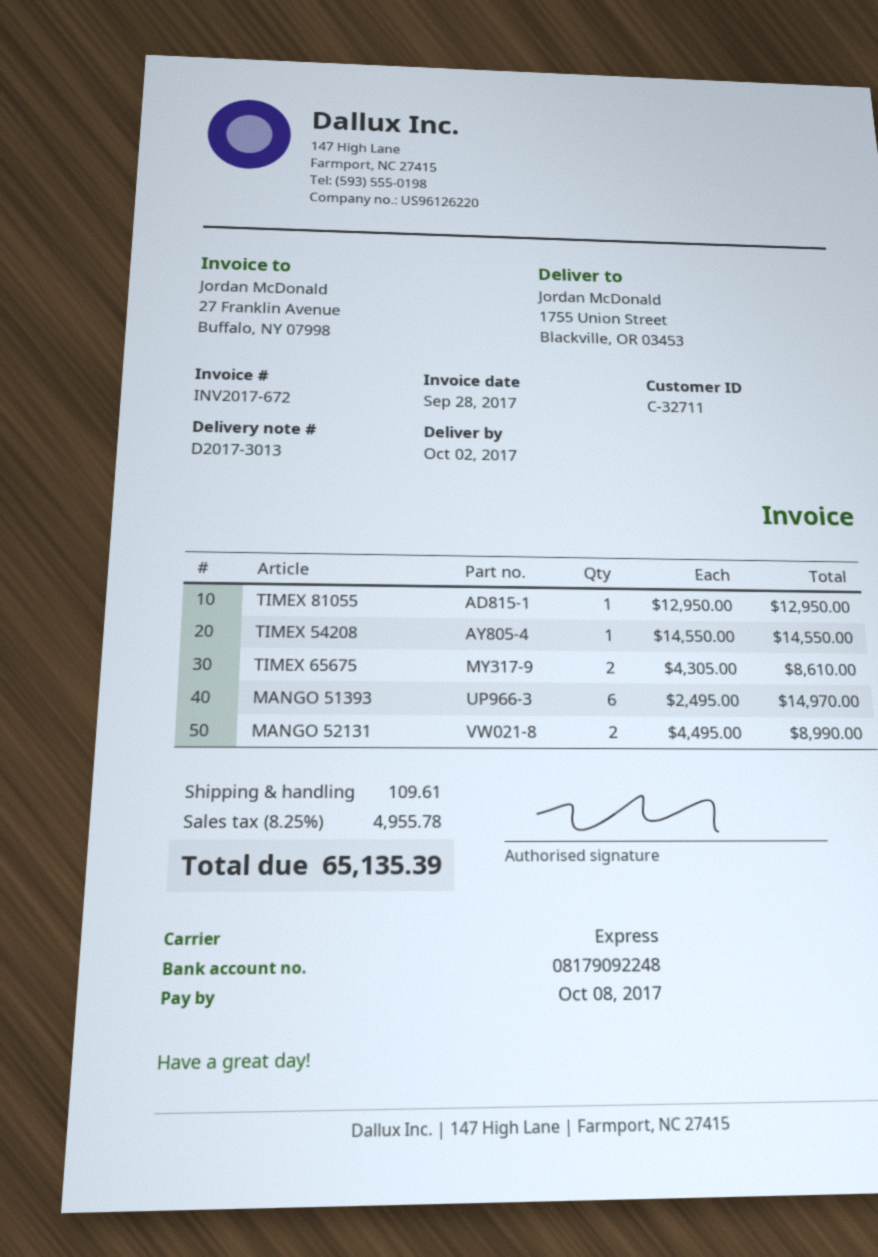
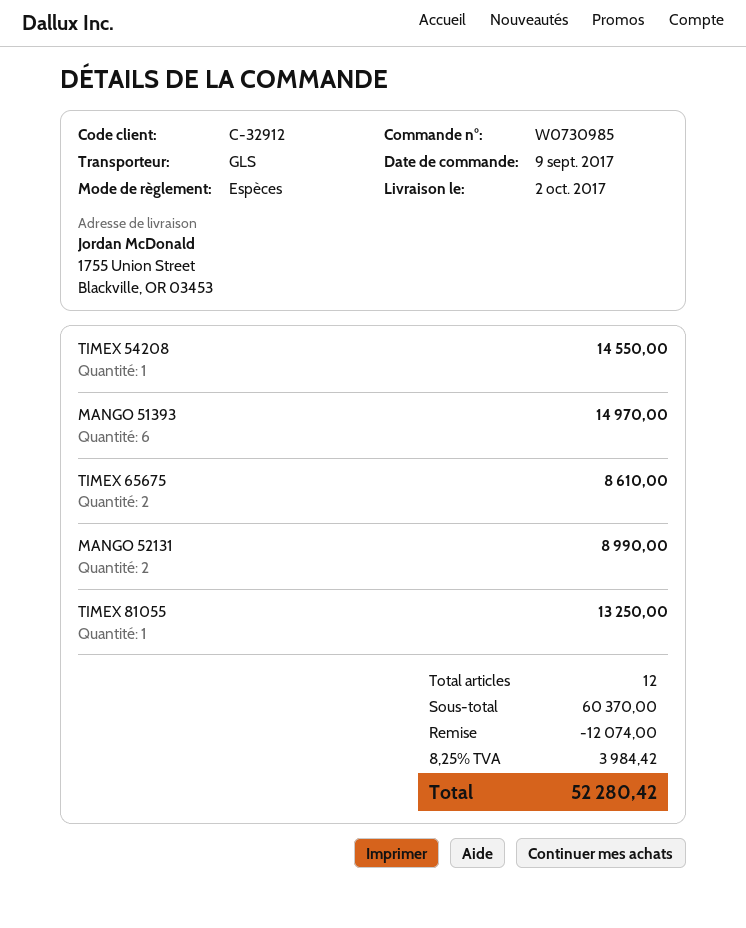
customer number: C-32711 -> C-32912
shipping method: express -> GLS
TIMEX 81055: 1 for 12950.00 -> 1 for 13250.00
discount: none -> 12074.00
shipping: 109.61 -> none
tax: 8.25% = 4955.78 -> 8.25% = 3984.42
total: 65135.39 -> 52280.42

